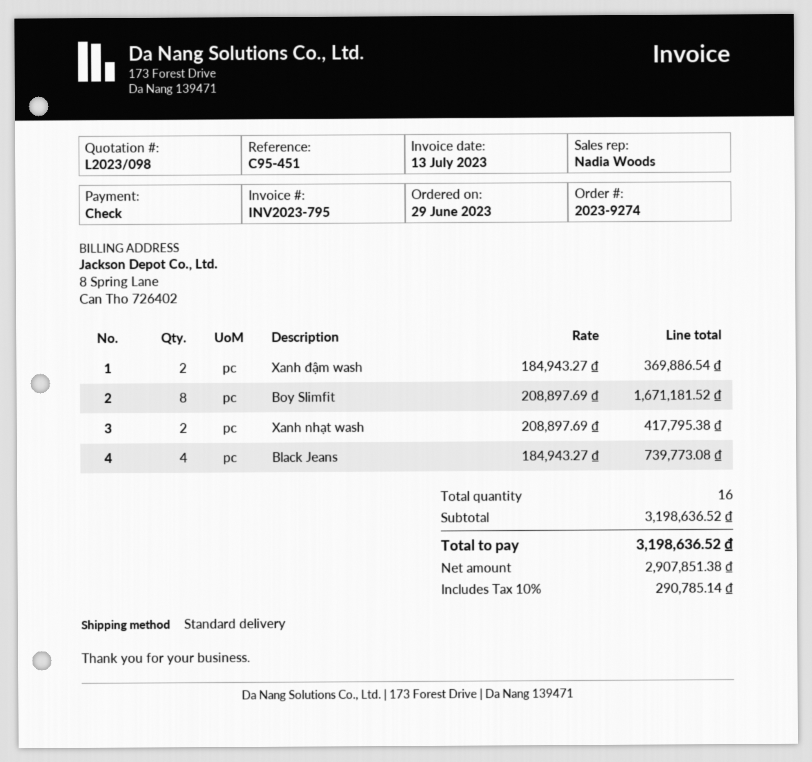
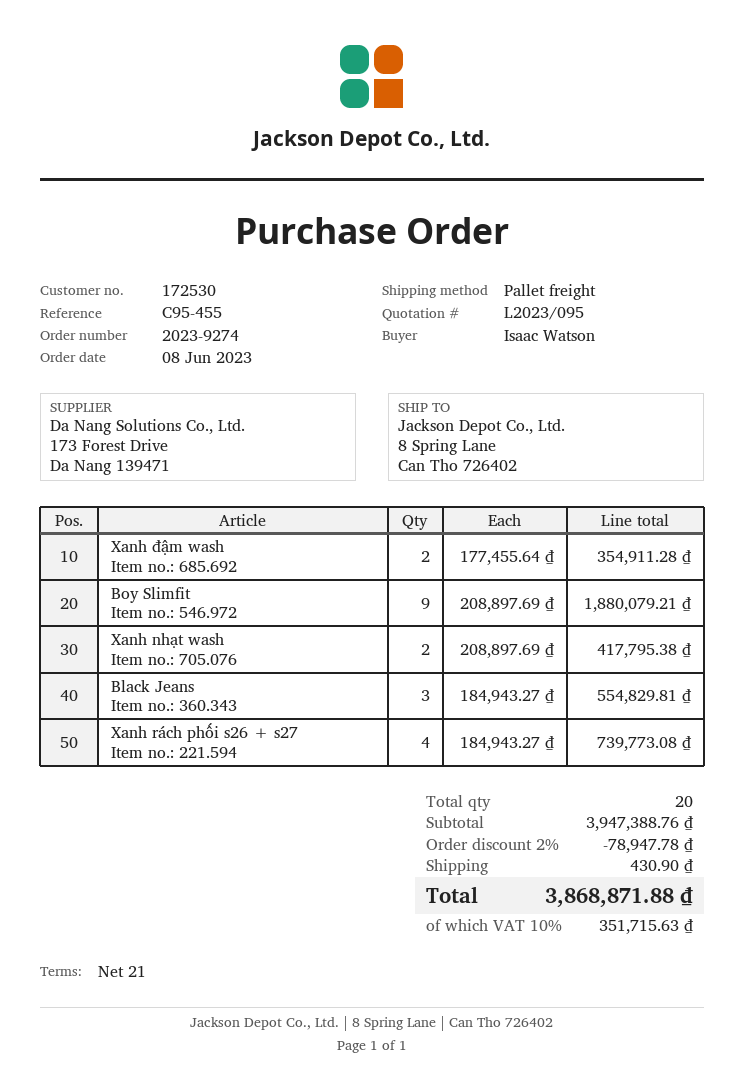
quote number: L2023/098 -> L2023/095
order date: 2023-06-29 -> 2023-06-08
reference: C95-451 -> C95-455
shipping method: standard -> pallet freight
Xanh đậm wash: 2 x 184943.27 = 369886.54 -> 2 x 177455.64 = 354911.28
Boy Slimfit: 8 x 208897.69 = 1671181.52 -> 9 x 208897.69 = 1880079.21
Black Jeans: 4 x 184943.27 = 739773.08 -> 3 x 184943.27 = 554829.81
Xanh rách phối s26 + s27: none -> 4 x 184943.27 = 739773.08
total quantity: 16 -> 20
subtotal: 3198636.52 -> 3947388.76
discount: none -> 2% = 78947.78
shipping: none -> 430.90
tax: 10% = 290785.14 -> 10% = 351715.63
total: 3198636.52 -> 3868871.88

